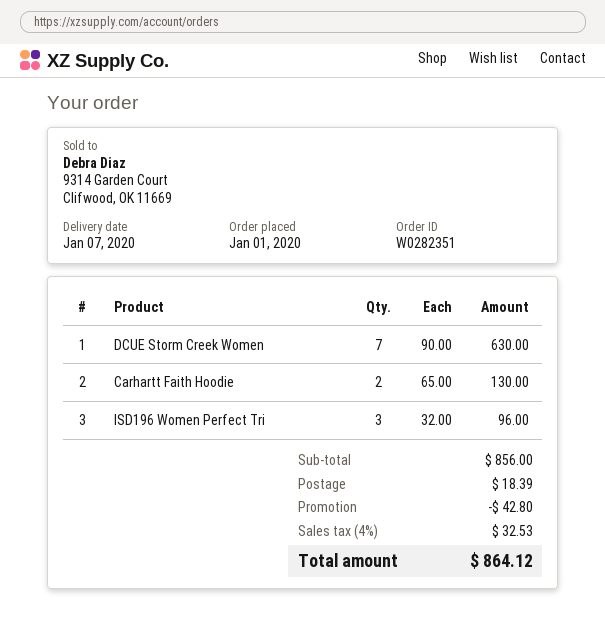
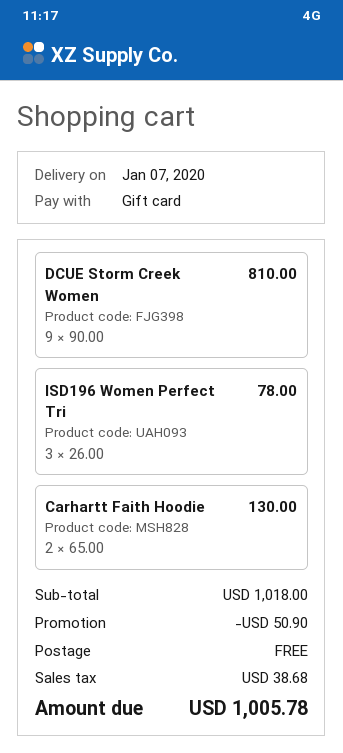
DCUE Storm Creek Women: 7 x 90.00 = 630.00 -> 9 x 90.00 = 810.00
ISD196 Women Perfect Tri: 3 x 32.00 = 96.00 -> 3 x 26.00 = 78.00
subtotal: 856.00 -> 1018.00
discount: 42.80 -> 50.90
shipping: 18.39 -> 0.00
tax: 32.53 -> 38.68
total: 864.12 -> 1005.78

